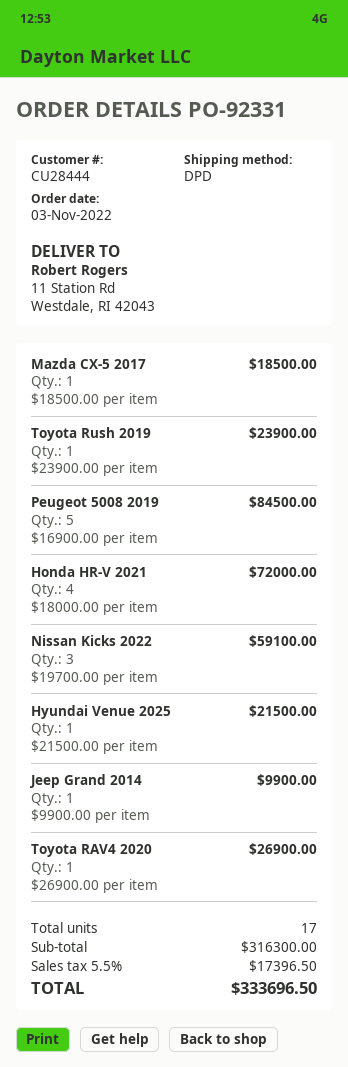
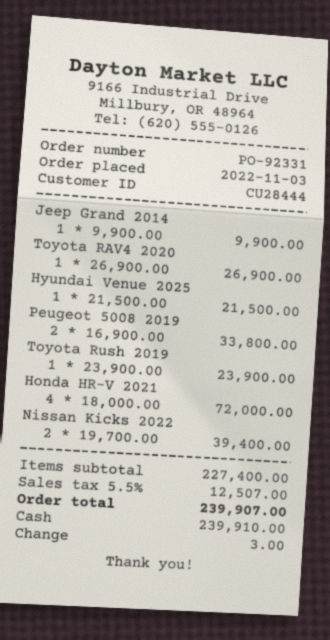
Mazda CX-5 2017: 1 x 18500.00 = 18500.00 -> none
Peugeot 5008 2019: 5 x 16900.00 = 84500.00 -> 2 x 16900.00 = 33800.00
Nissan Kicks 2022: 3 x 19700.00 = 59100.00 -> 2 x 19700.00 = 39400.00
subtotal: 316300.00 -> 227400.00
tax: 5.5% = 17396.50 -> 5.5% = 12507.00
total: 333696.50 -> 239907.00

